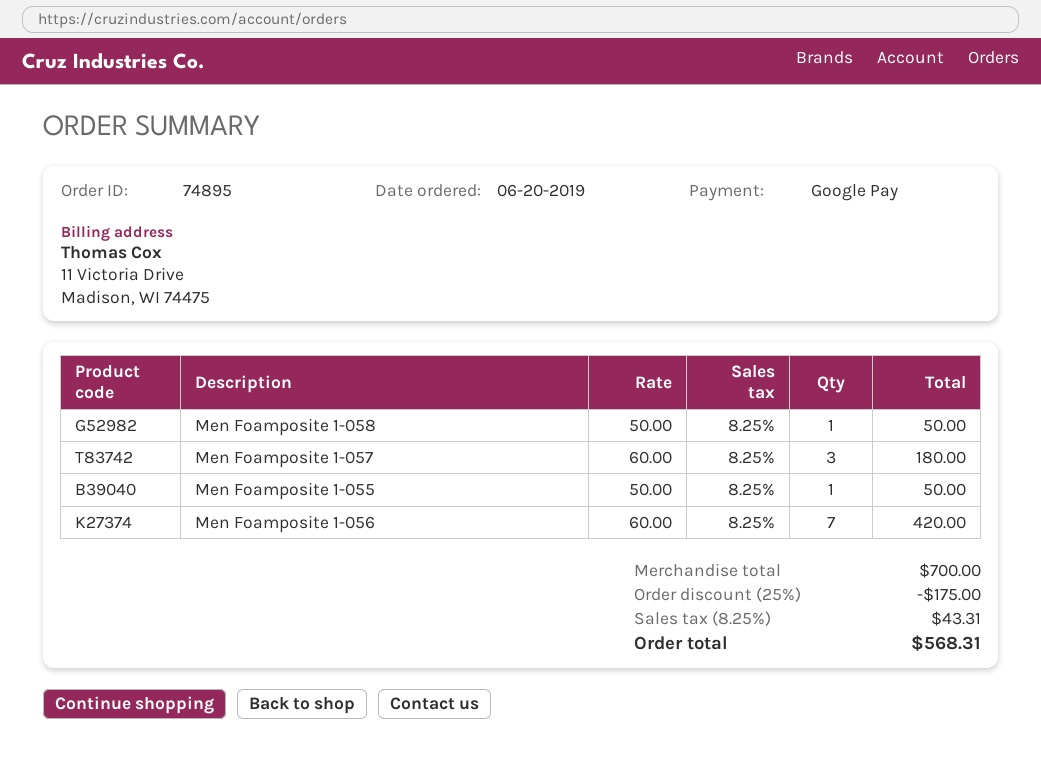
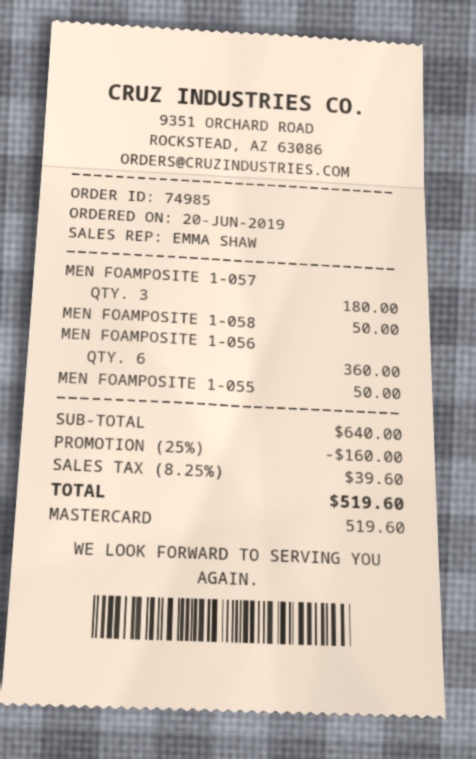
order number: 74895 -> 74985
payment method: Google Pay -> Mastercard
Men Foamposite 1-056: 7 for 420.00 -> 6 for 360.00
subtotal: 700.00 -> 640.00
discount: 25% = 175.00 -> 25% = 160.00
tax: 8.25% = 43.31 -> 8.25% = 39.60
total: 568.31 -> 519.60

